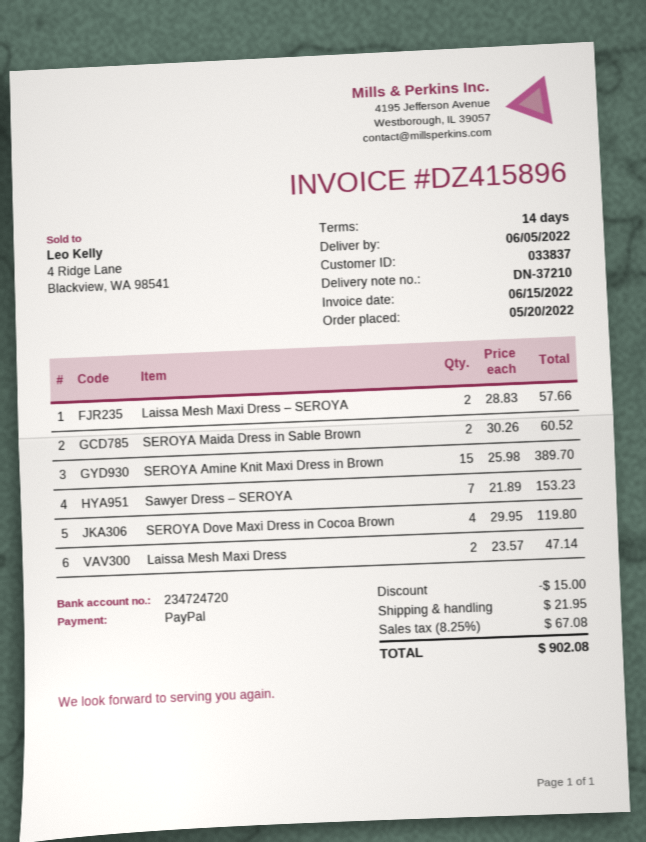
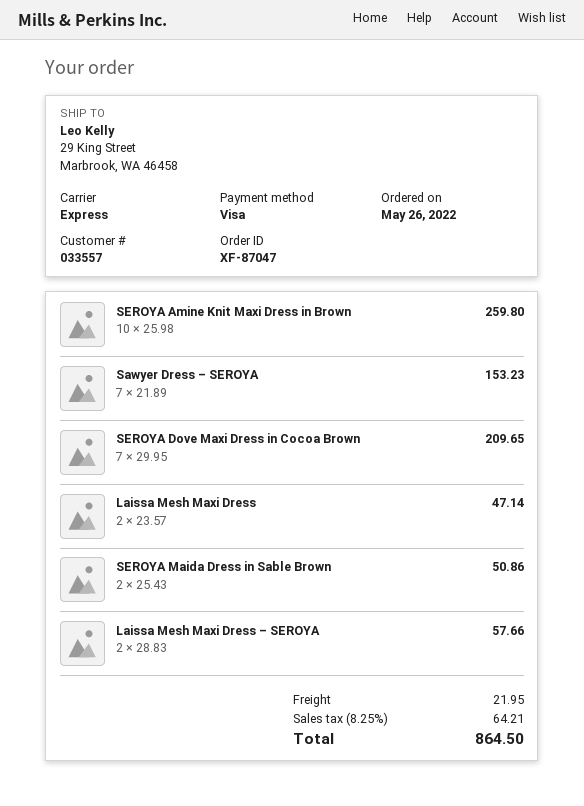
order date: 2022-05-20 -> 2022-05-26
customer number: 033837 -> 033557
payment method: PayPal -> Visa
SEROYA Maida Dress in Sable Brown: 2 x 30.26 = 60.52 -> 2 x 25.43 = 50.86
SEROYA Amine Knit Maxi Dress in Brown: 15 x 25.98 = 389.70 -> 10 x 25.98 = 259.80
SEROYA Dove Maxi Dress in Cocoa Brown: 4 x 29.95 = 119.80 -> 7 x 29.95 = 209.65
discount: 15.00 -> none
tax: 8.25% = 67.08 -> 8.25% = 64.21
total: 902.08 -> 864.50

